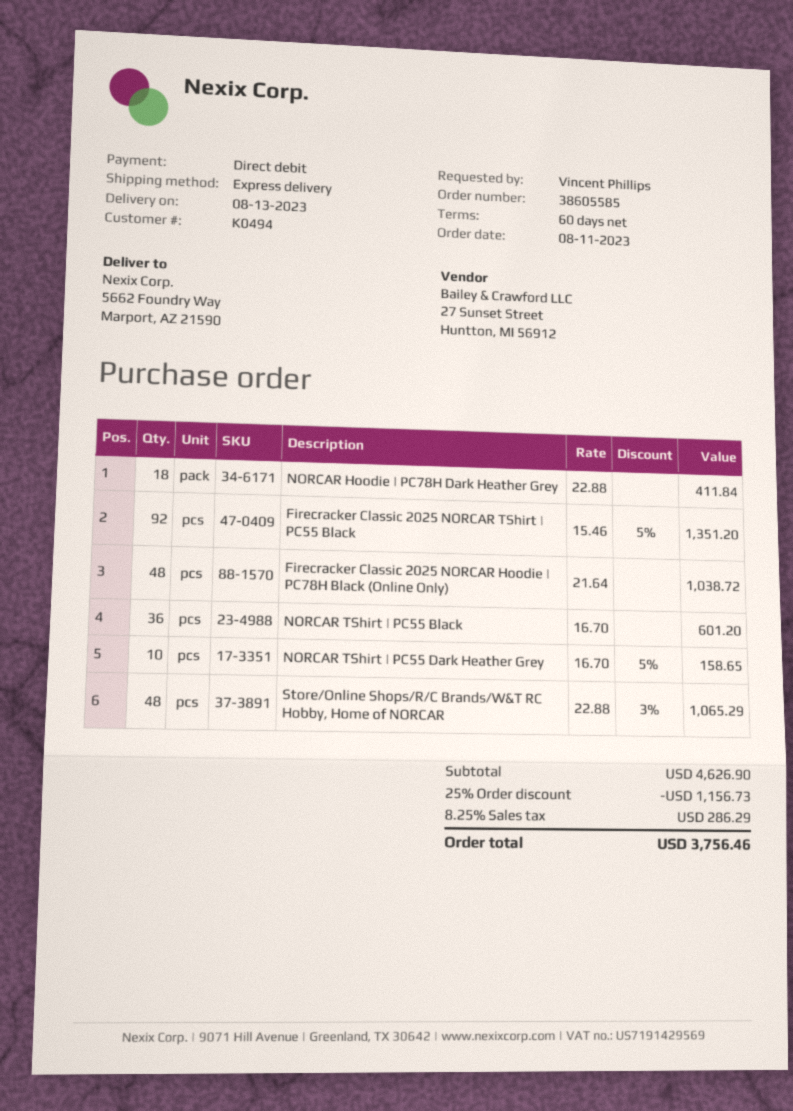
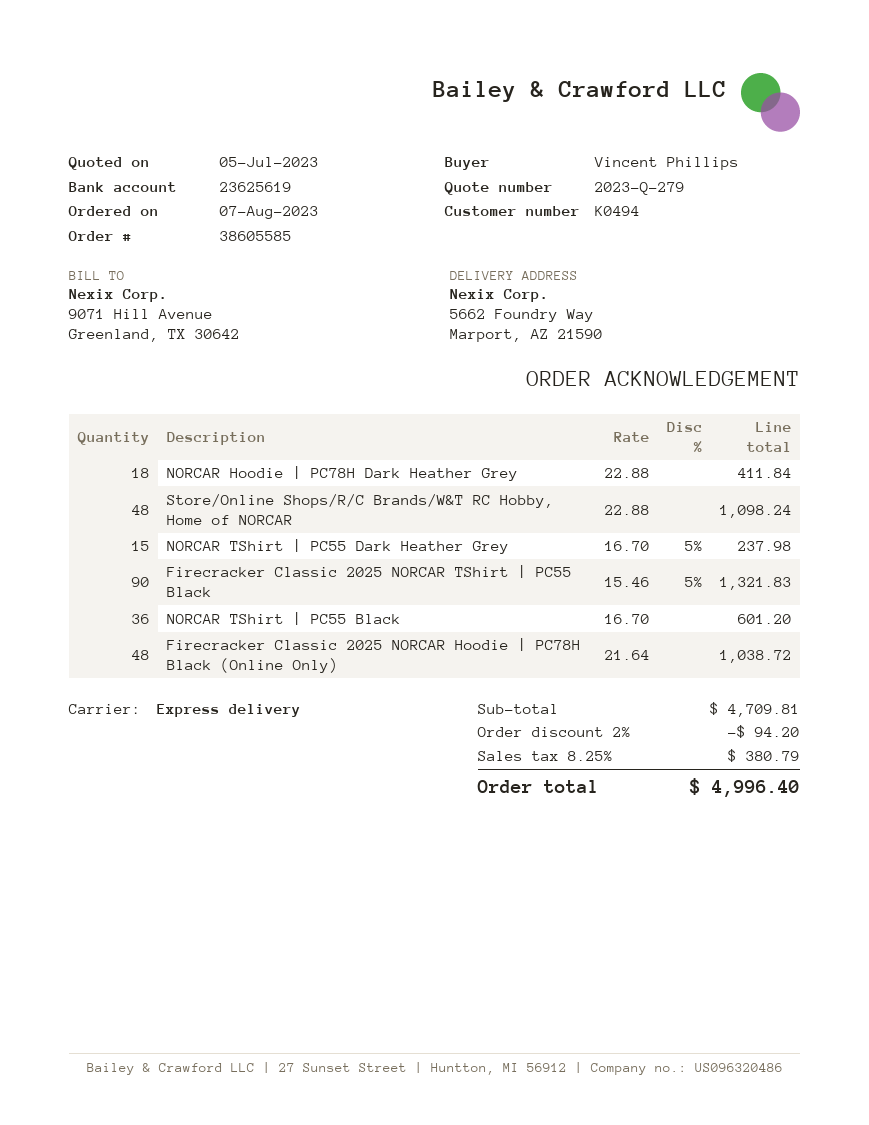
order date: 2023-08-11 -> 2023-08-07
Firecracker Classic 2025 NORCAR TShirt | PC55 Black: 92 x 15.46 - 5% = 1351.20 -> 90 x 15.46 - 5% = 1321.83
NORCAR TShirt | PC55 Dark Heather Grey: 10 x 16.70 - 5% = 158.65 -> 15 x 16.70 - 5% = 237.98
Store/Online Shops/R/C Brands/W&T RC Hobby, Home of NORCAR: 48 x 22.88 - 3% = 1065.29 -> 48 x 22.88 = 1098.24
subtotal: 4626.90 -> 4709.81
discount: 25% = 1156.73 -> 2% = 94.20
tax: 8.25% = 286.29 -> 8.25% = 380.79
total: 3756.46 -> 4996.40

